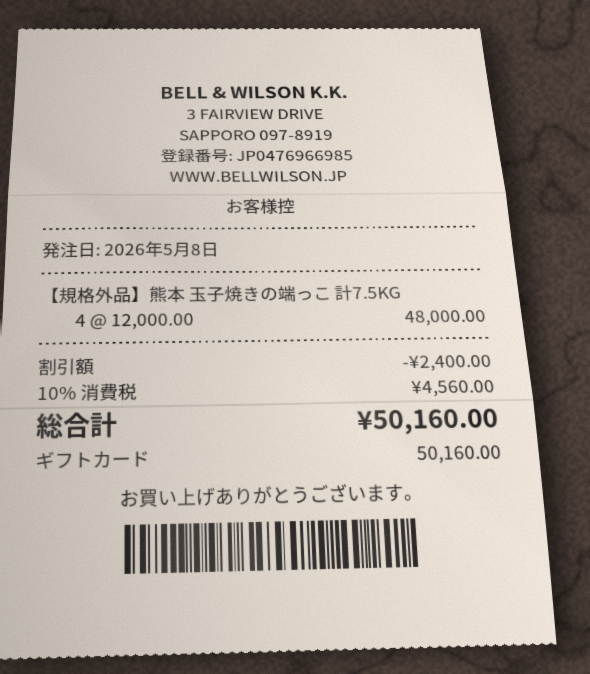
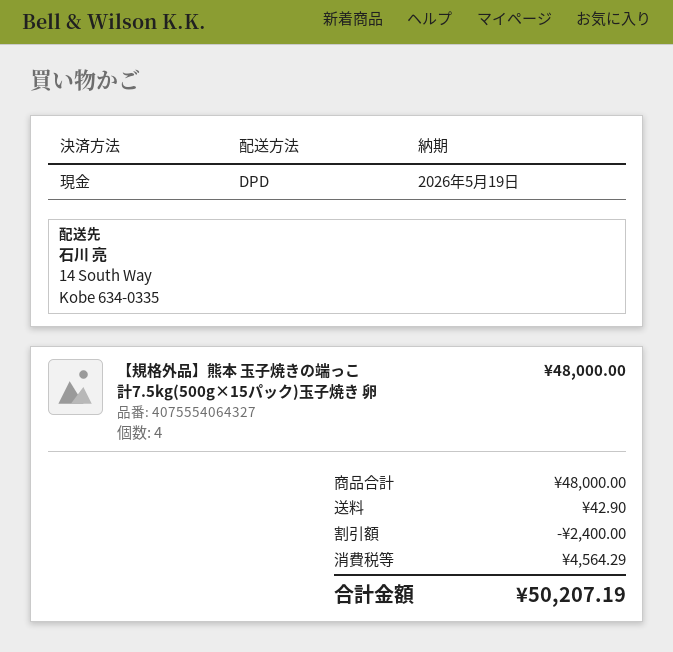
payment method: gift card -> cash
shipping: none -> 42.90
tax: 4560.00 -> 4564.29
total: 50160.00 -> 50207.19

